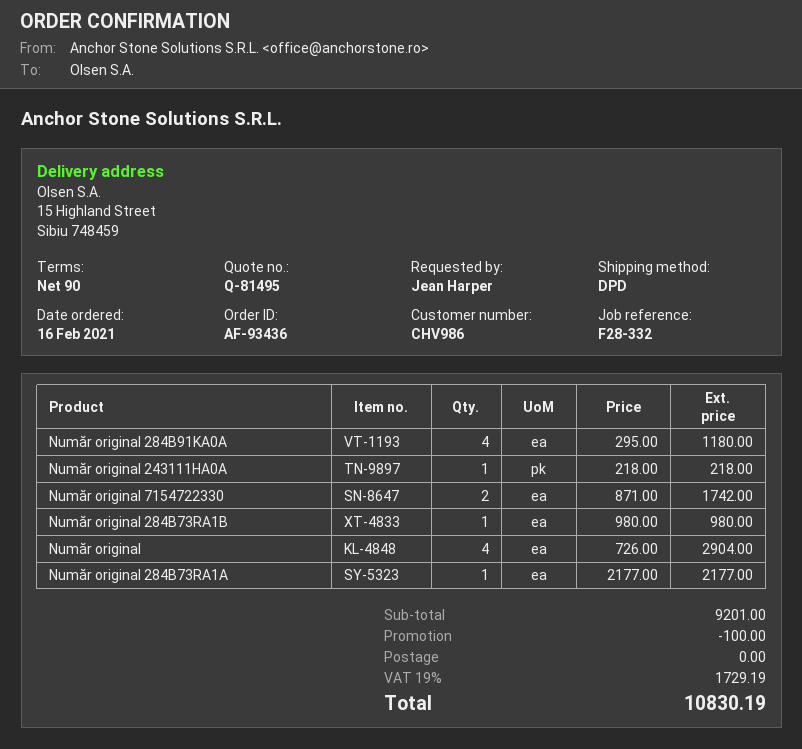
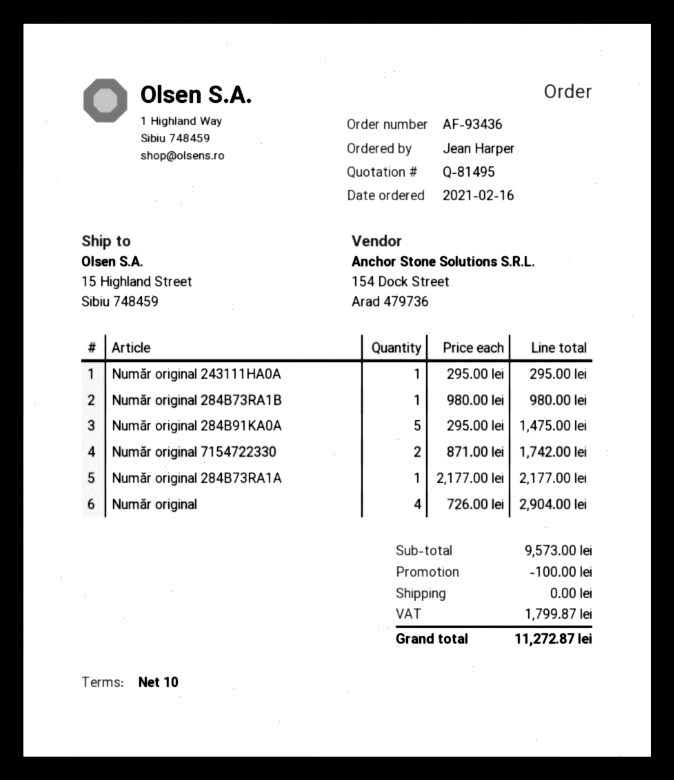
payment terms: 90 days -> 10 days
Număr original 284B91KA0A: 4 x 295.00 = 1180.00 -> 5 x 295.00 = 1475.00
Număr original 243111HA0A: 1 x 218.00 = 218.00 -> 1 x 295.00 = 295.00
subtotal: 9201.00 -> 9573.00
tax: 1729.19 -> 1799.87
total: 10830.19 -> 11272.87

